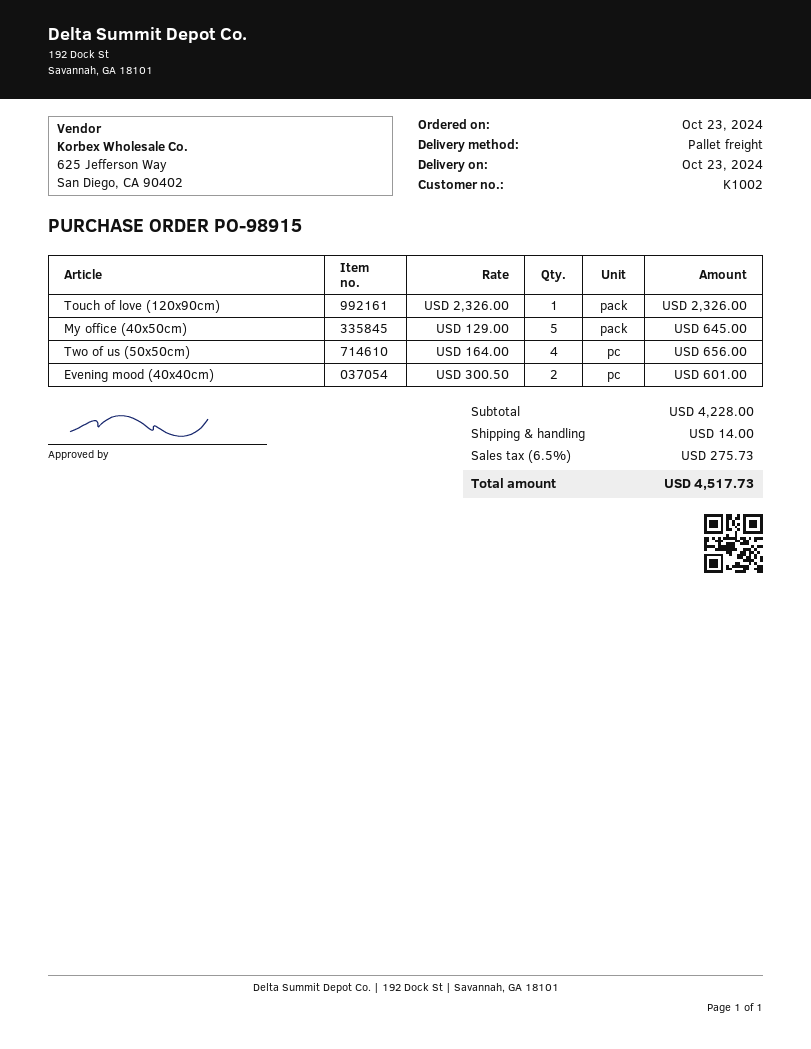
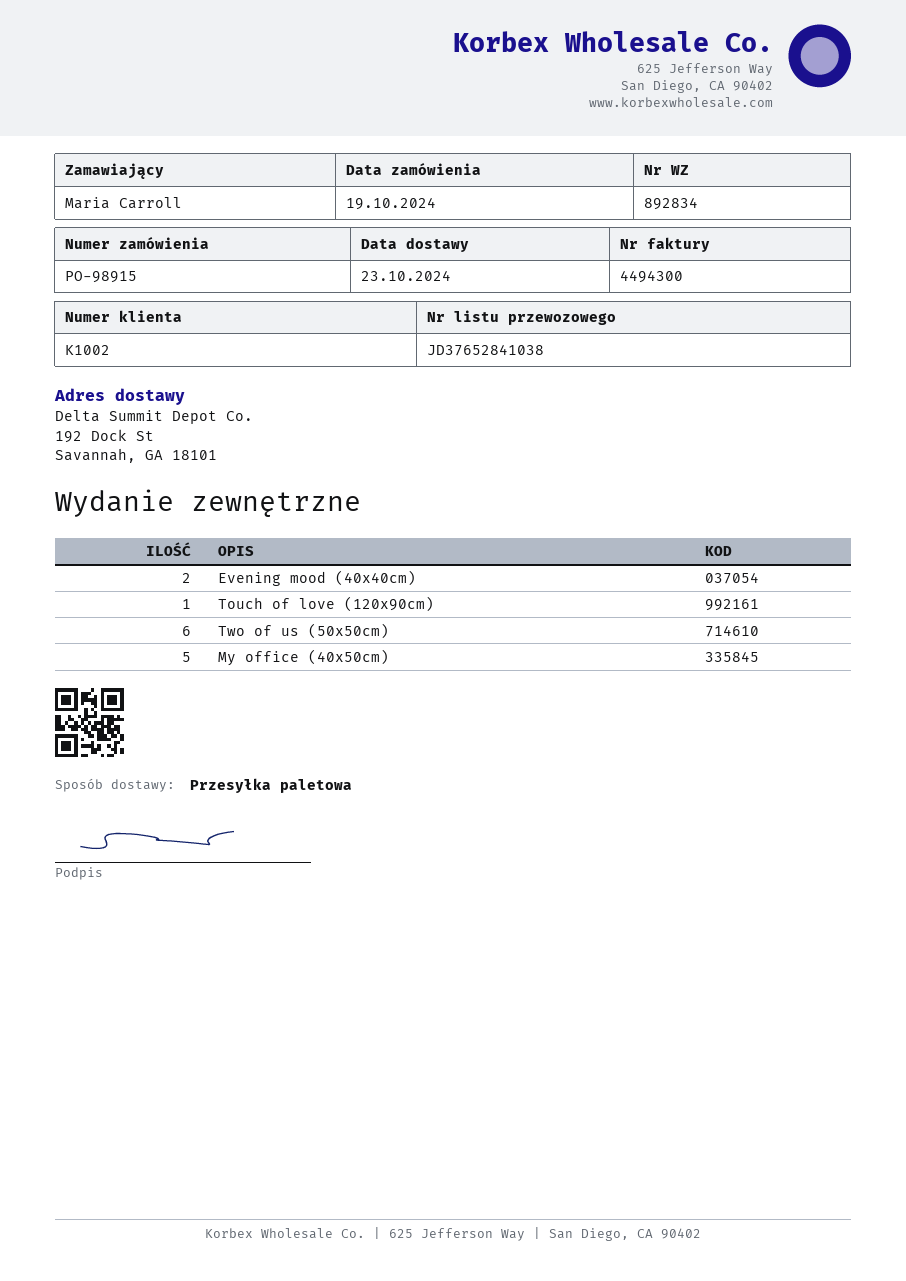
order date: 2024-10-23 -> 2024-10-19
Two of us (50x50cm): 4 -> 6

